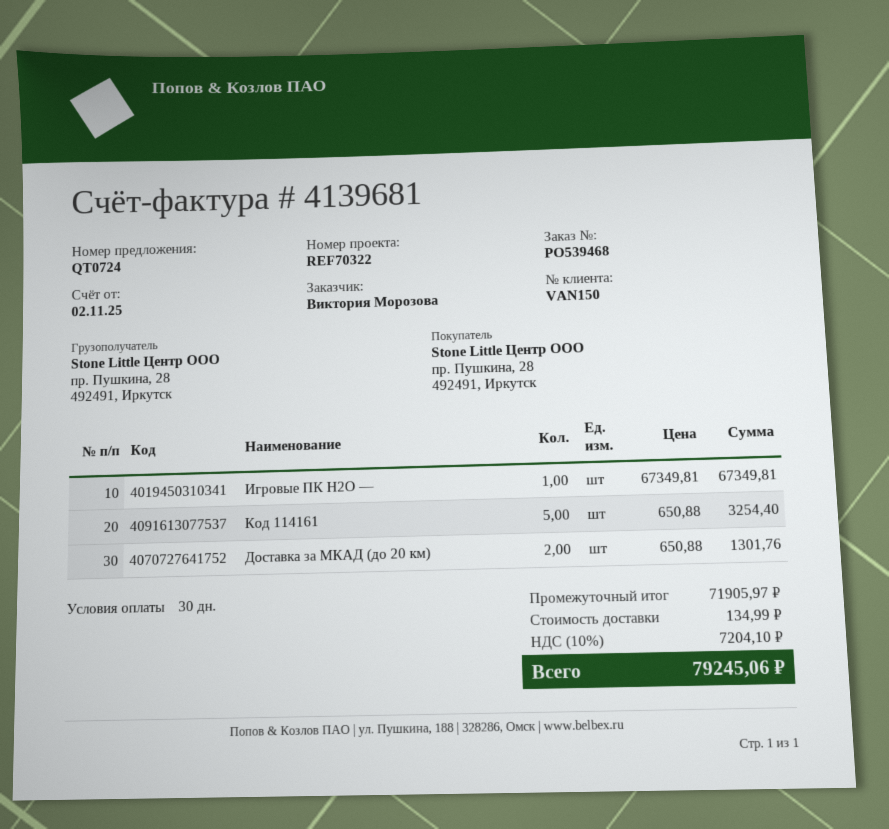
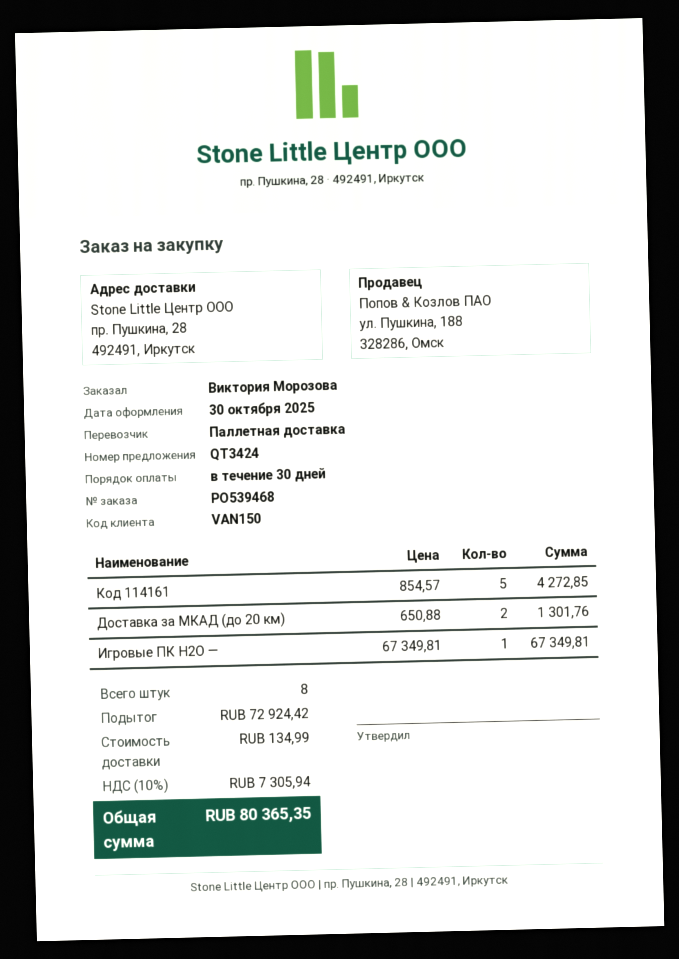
quote number: QT0724 -> QT3424
Код 114161: 5 x 650.88 = 3254.40 -> 5 x 854.57 = 4272.85
subtotal: 71905.97 -> 72924.42
tax: 10% = 7204.10 -> 10% = 7305.94
total: 79245.06 -> 80365.35

